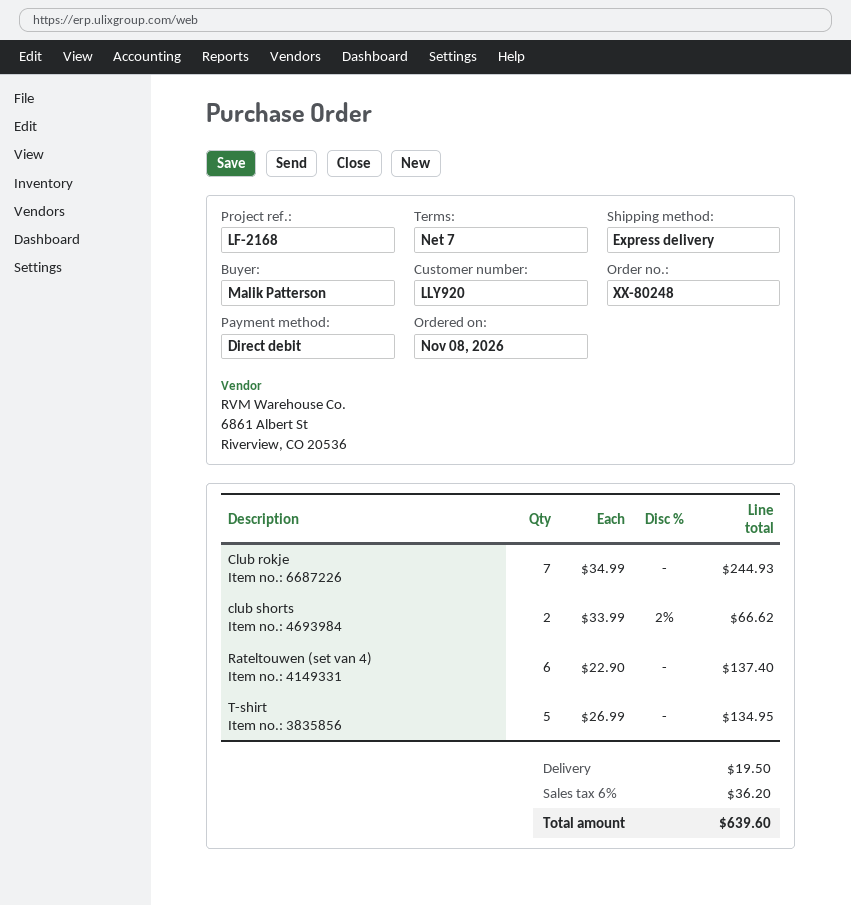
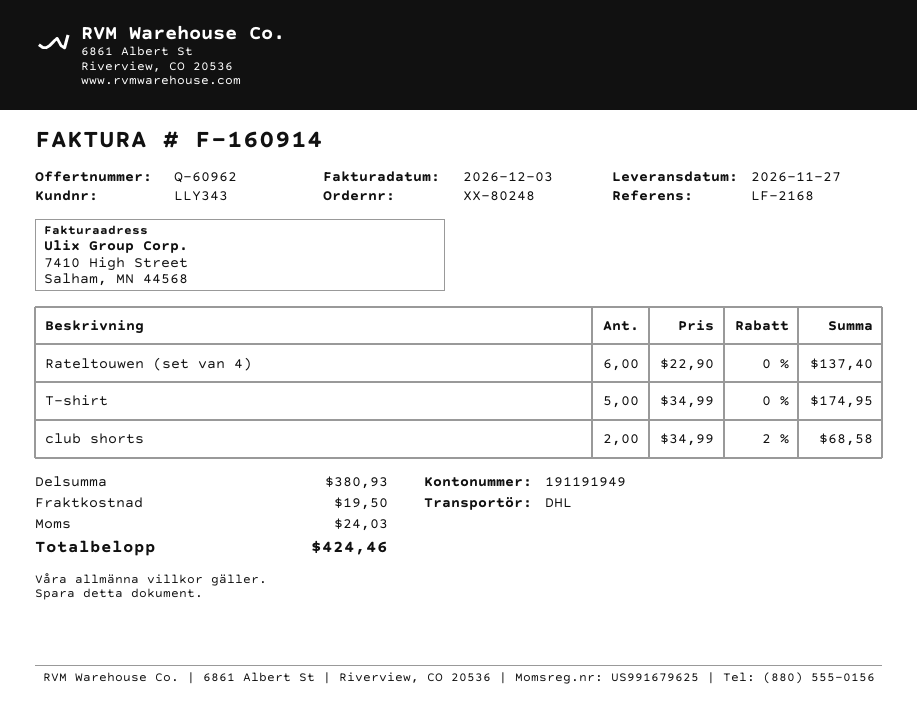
customer number: LLY920 -> LLY343
shipping method: express -> DHL
Club rokje: 7 x 34.99 = 244.93 -> none
club shorts: 2 x 33.99 - 2% = 66.62 -> 2 x 34.99 - 2% = 68.58
T-shirt: 5 x 26.99 = 134.95 -> 5 x 34.99 = 174.95
tax: 36.20 -> 24.03
total: 639.60 -> 424.46

